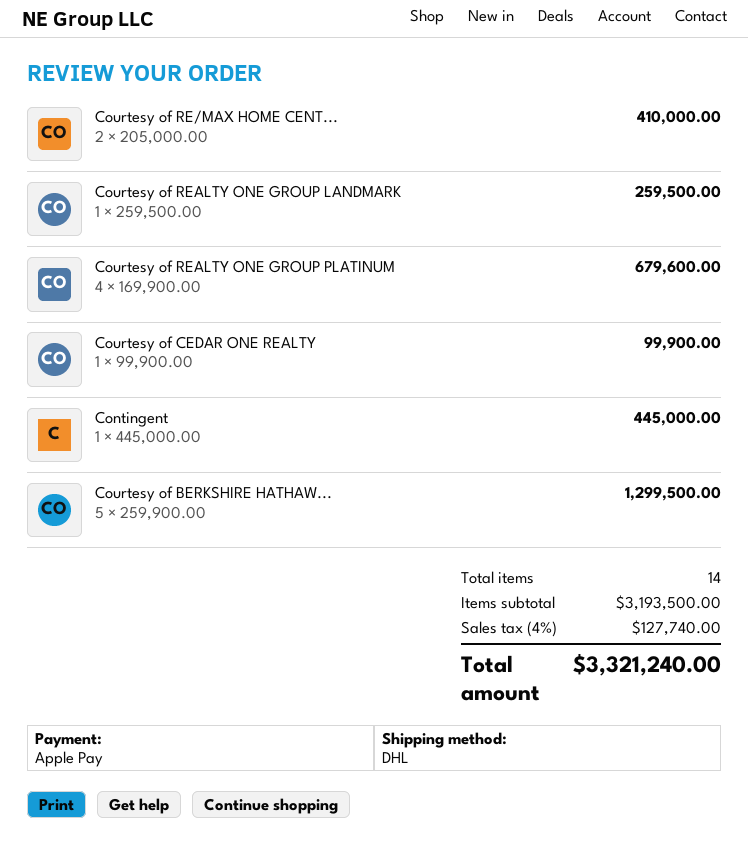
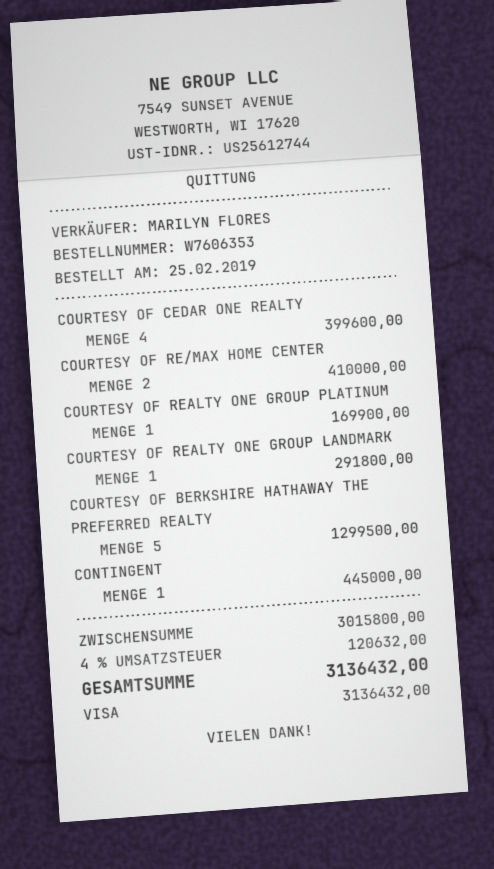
payment method: Apple Pay -> Visa
Courtesy of REALTY ONE GROUP LANDMARK: 1 for 259500.00 -> 1 for 291800.00
Courtesy of REALTY ONE GROUP PLATINUM: 4 for 679600.00 -> 1 for 169900.00
Courtesy of CEDAR ONE REALTY: 1 for 99900.00 -> 4 for 399600.00
subtotal: 3193500.00 -> 3015800.00
tax: 4% = 127740.00 -> 4% = 120632.00
total: 3321240.00 -> 3136432.00

